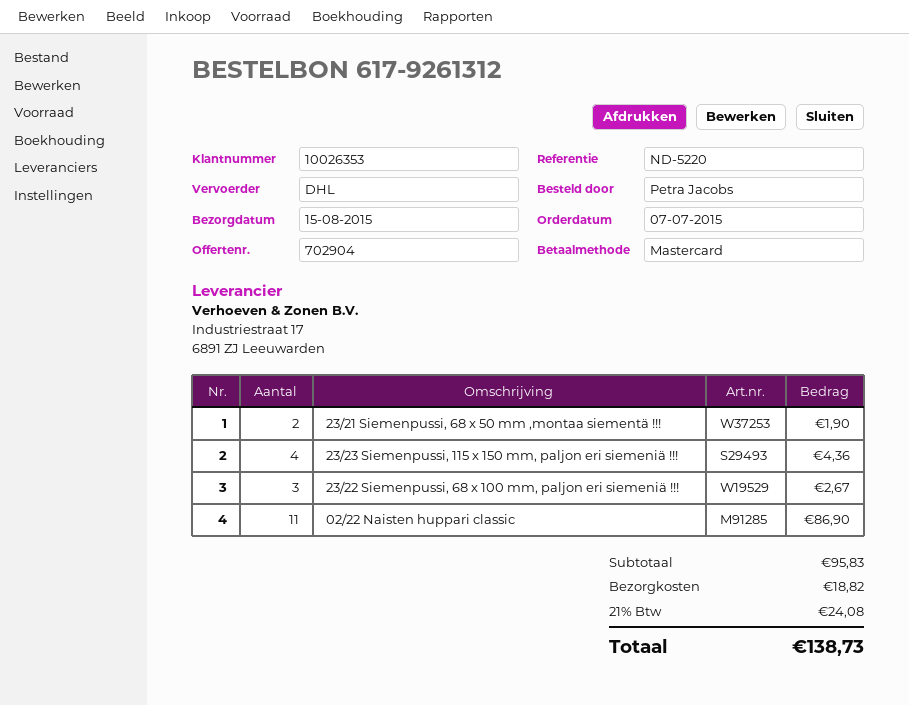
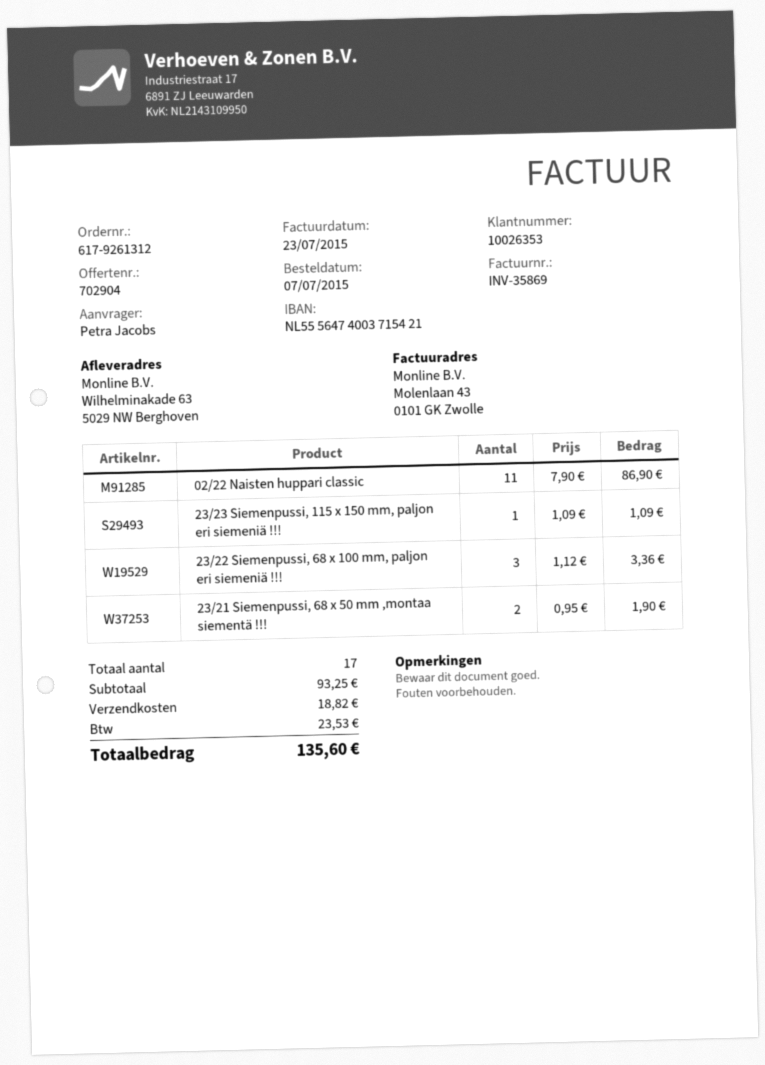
23/23 Siemenpussi, 115 x 150 mm, paljon eri siemeniä !!!: 4 for 4.36 -> 1 for 1.09
23/22 Siemenpussi, 68 x 100 mm, paljon eri siemeniä !!!: 3 for 2.67 -> 3 for 3.36
subtotal: 95.83 -> 93.25
tax: 24.08 -> 23.53
total: 138.73 -> 135.60

